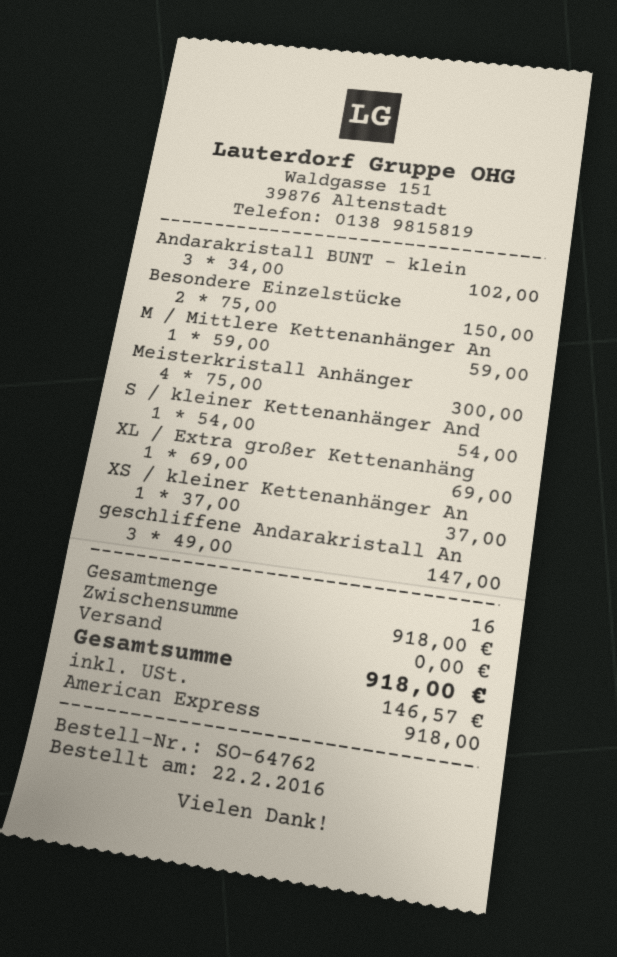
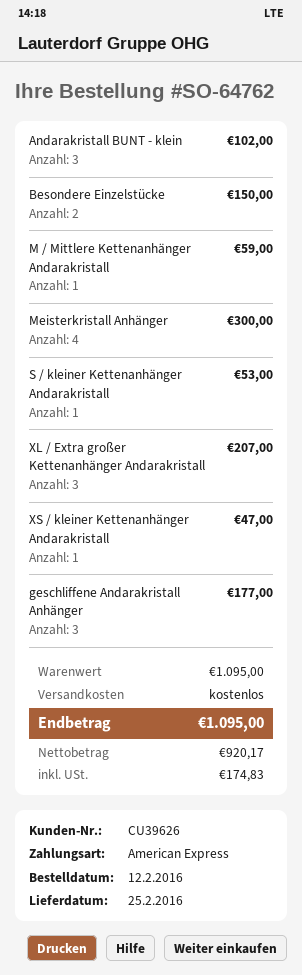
order date: 2016-02-22 -> 2016-02-12
S / kleiner Kettenanhänger And: 1 for 54.00 -> 1 for 53.00
XL / Extra großer Kettenanhäng: 1 for 69.00 -> 3 for 207.00
XS / kleiner Kettenanhänger An: 1 for 37.00 -> 1 for 47.00
geschliffene Andarakristall An: 3 for 147.00 -> 3 for 177.00
subtotal: 918.00 -> 1095.00
tax: 146.57 -> 174.83
total: 918.00 -> 1095.00

